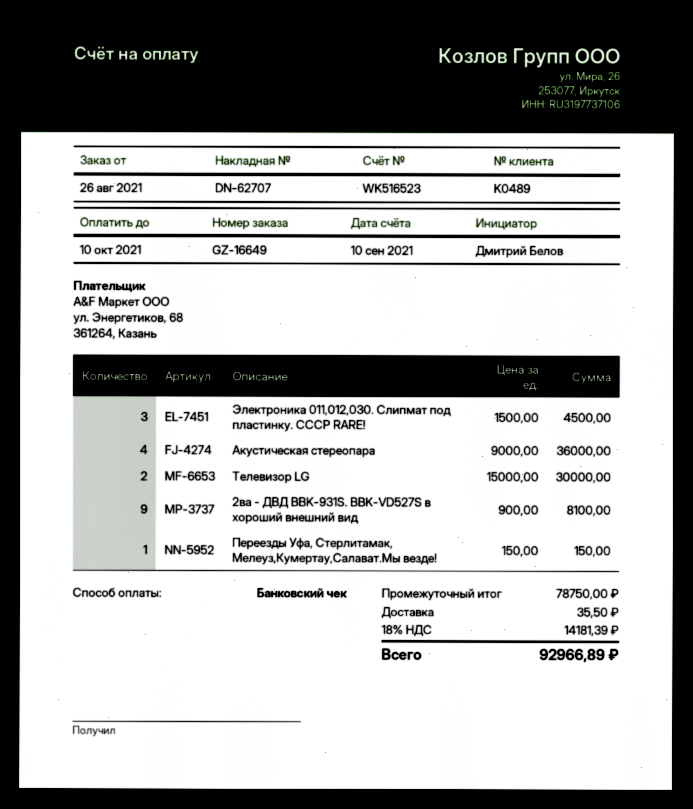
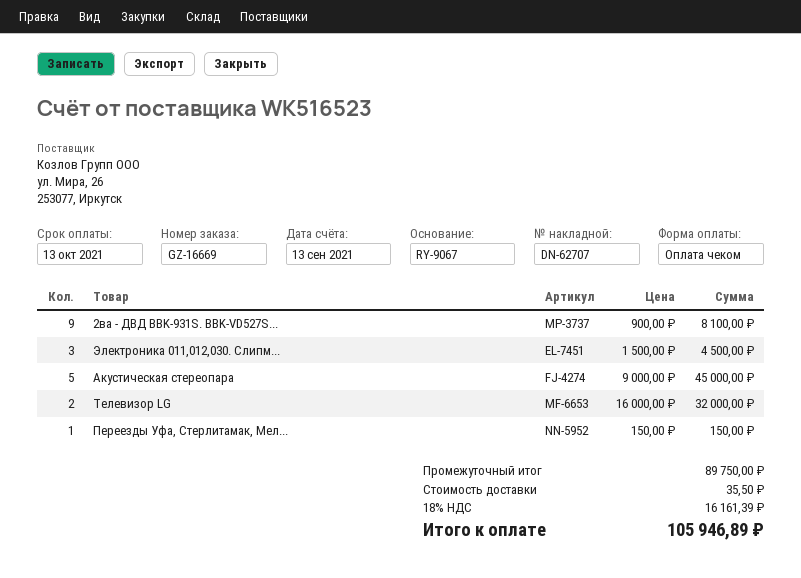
order number: GZ-16649 -> GZ-16669
invoice date: 2021-09-10 -> 2021-09-13
due date: 2021-10-10 -> 2021-10-13
Акустическая стереопара: 4 x 9000.00 = 36000.00 -> 5 x 9000.00 = 45000.00
Телевизор LG: 2 x 15000.00 = 30000.00 -> 2 x 16000.00 = 32000.00
subtotal: 78750.00 -> 89750.00
tax: 18% = 14181.39 -> 18% = 16161.39
total: 92966.89 -> 105946.89

